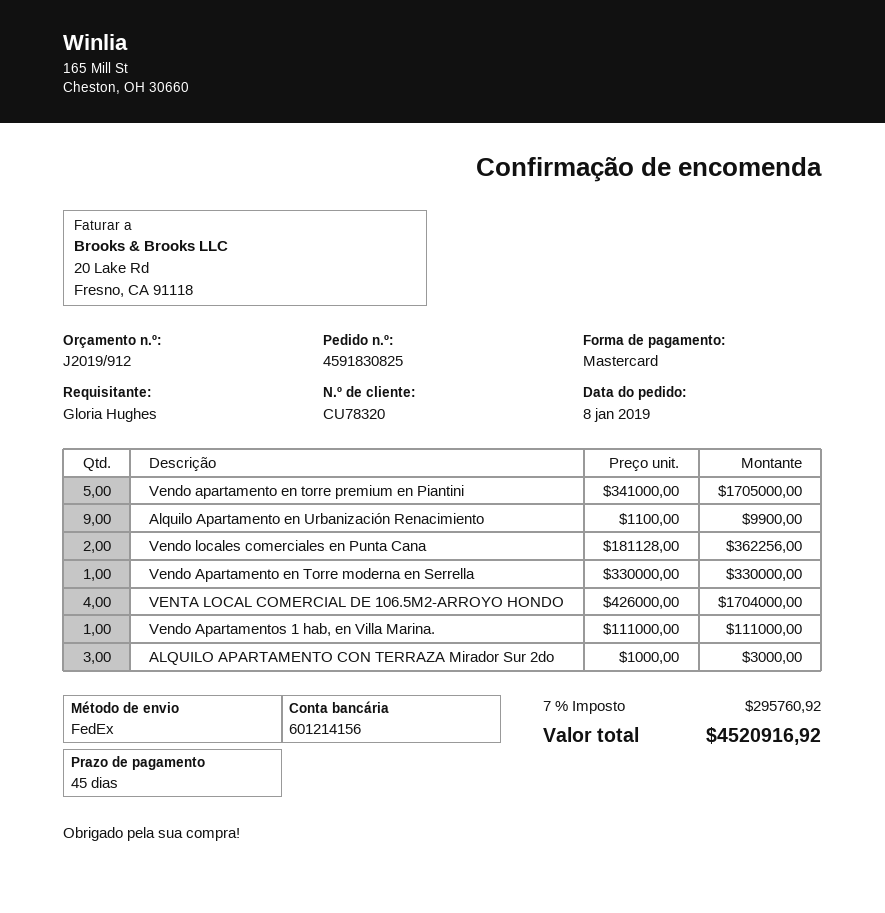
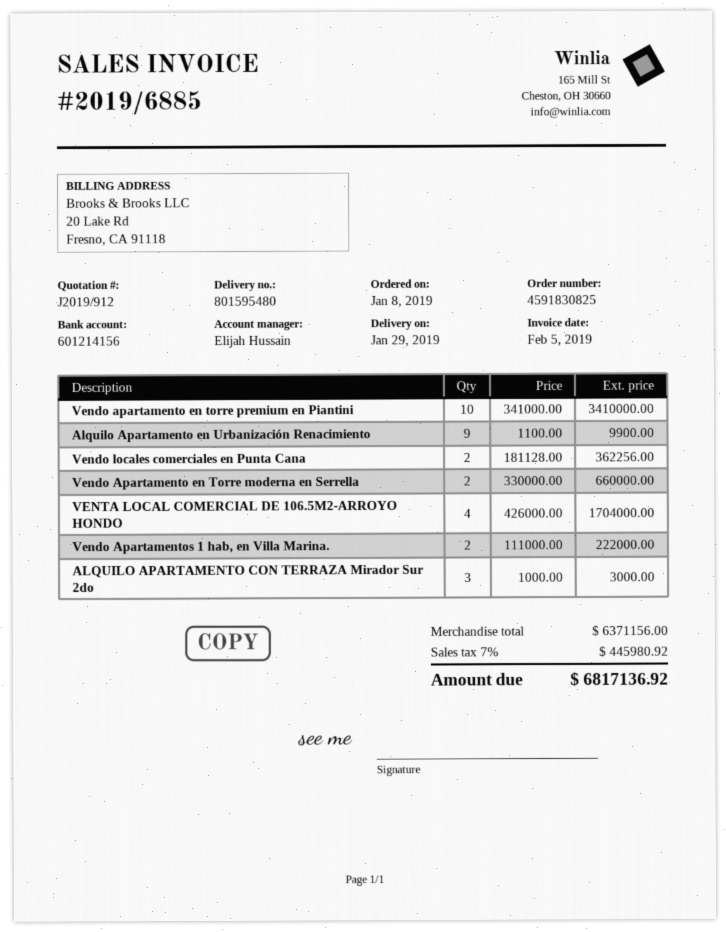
Vendo apartamento en torre premium en Piantini: 5 x 341000.00 = 1705000.00 -> 10 x 341000.00 = 3410000.00
Vendo Apartamento en Torre moderna en Serrella: 1 x 330000.00 = 330000.00 -> 2 x 330000.00 = 660000.00
Vendo Apartamentos 1 hab, en Villa Marina.: 1 x 111000.00 = 111000.00 -> 2 x 111000.00 = 222000.00
tax: 7% = 295760.92 -> 7% = 445980.92
total: 4520916.92 -> 6817136.92

